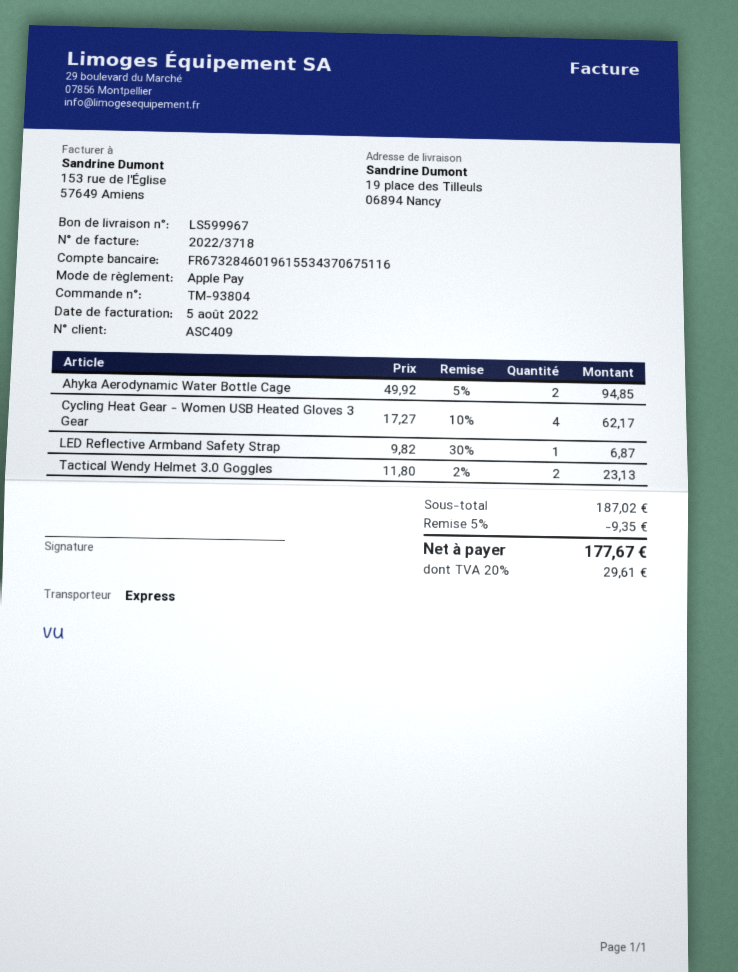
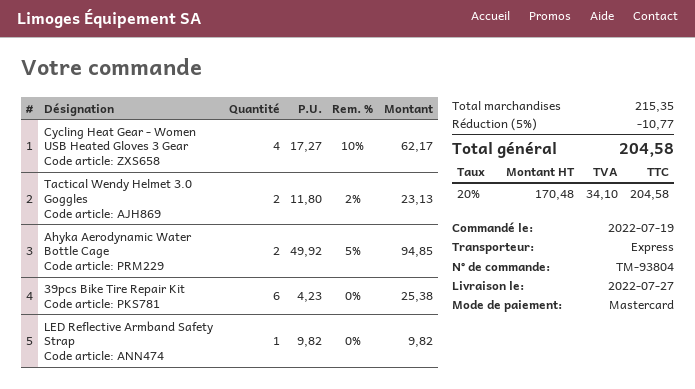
payment method: Apple Pay -> Mastercard
LED Reflective Armband Safety Strap: 1 x 9.82 - 30% = 6.87 -> 1 x 9.82 = 9.82
39pcs Bike Tire Repair Kit: none -> 6 x 4.23 = 25.38
subtotal: 187.02 -> 215.35
discount: 5% = 9.35 -> 5% = 10.77
tax: 20% = 29.61 -> 20% = 34.10
total: 177.67 -> 204.58

